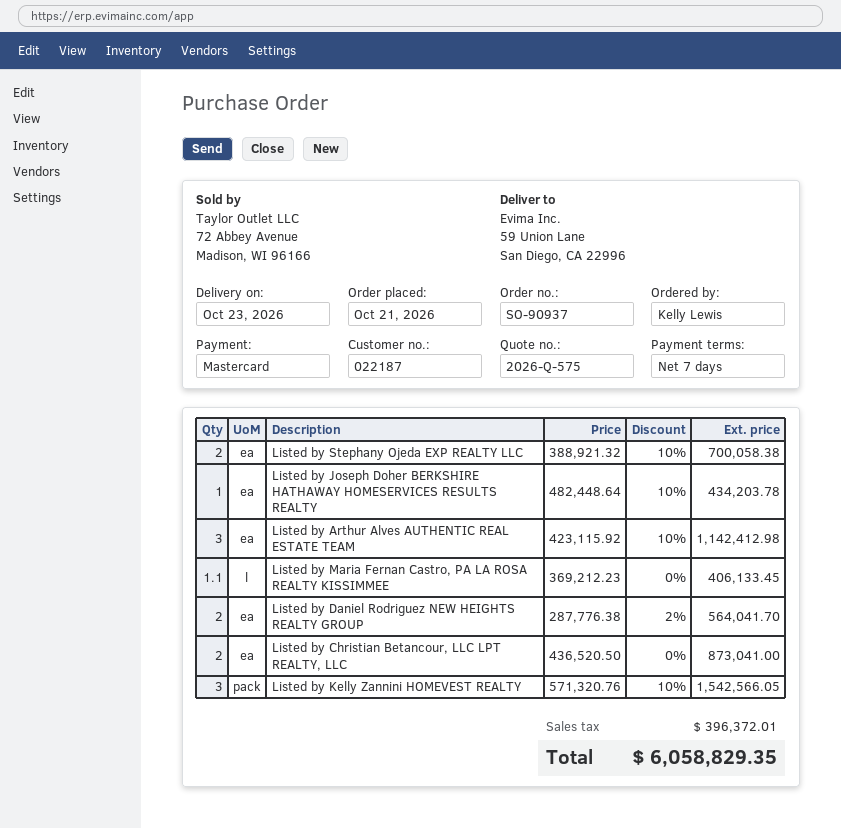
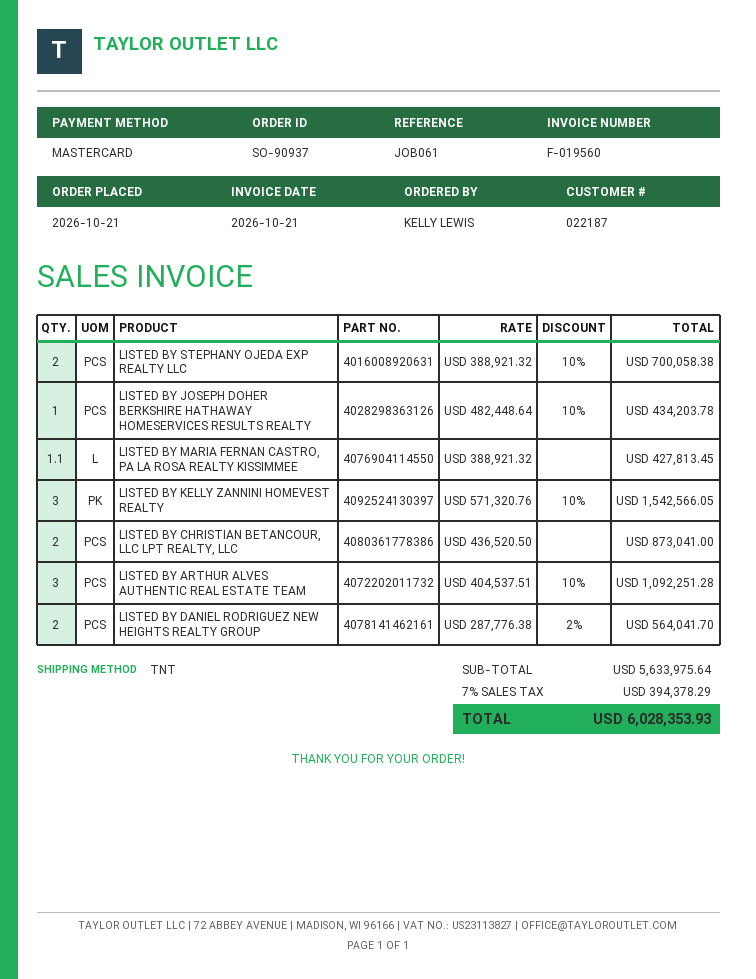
Listed by Arthur Alves AUTHENTIC REAL ESTATE TEAM: 3 x 423115.92 - 10% = 1142412.98 -> 3 x 404537.51 - 10% = 1092251.28
Listed by Maria Fernan Castro, PA LA ROSA REALTY KISSIMMEE: 1.1 x 369212.23 = 406133.45 -> 1.1 x 388921.32 = 427813.45
tax: 396372.01 -> 394378.29
total: 6058829.35 -> 6028353.93

